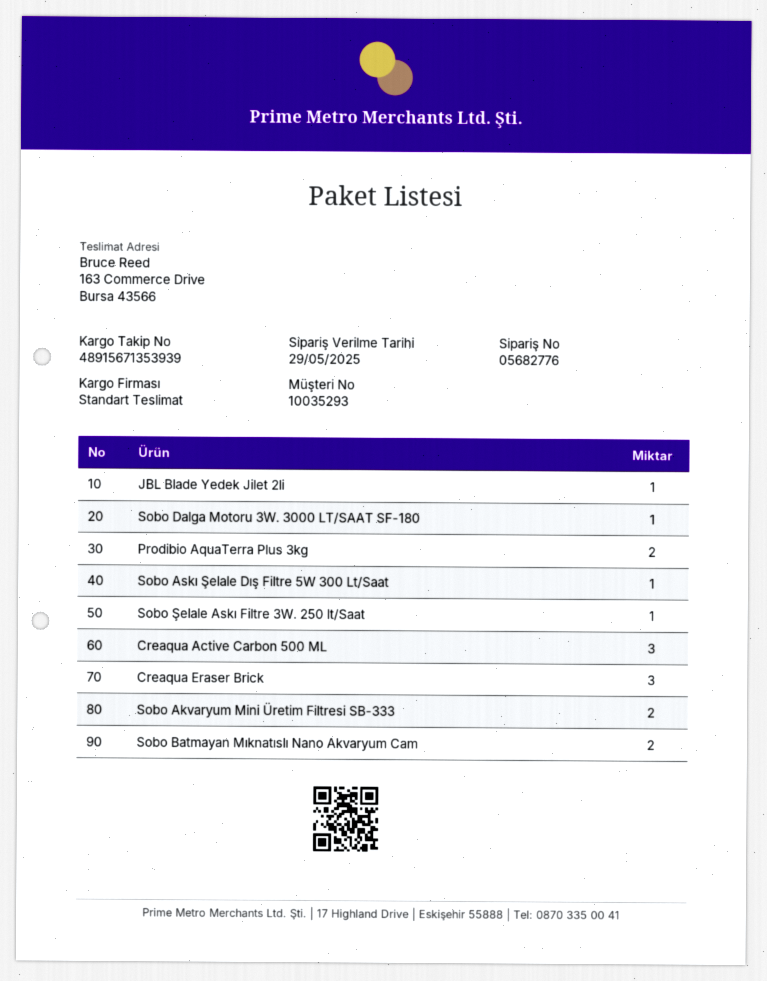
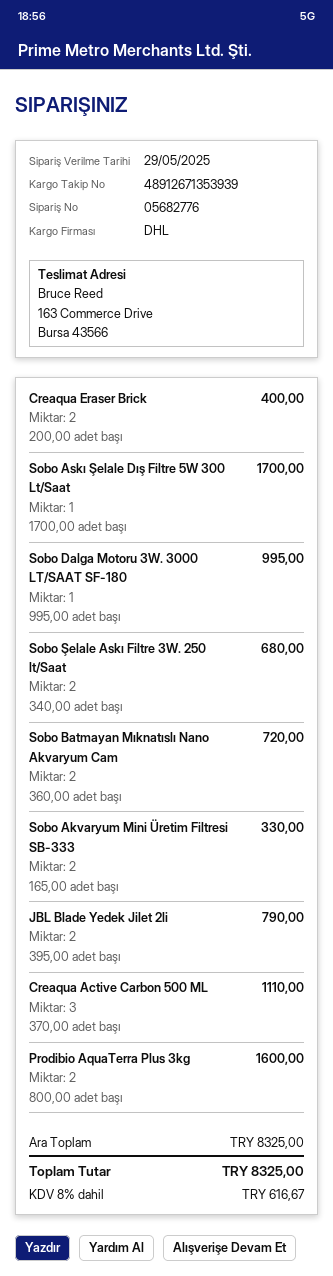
shipping method: standard -> DHL
tracking number: 48915671353939 -> 48912671353939
JBL Blade Yedek Jilet 2li: 1 -> 2
Sobo Şelale Askı Filtre 3W. 250 lt/Saat: 1 -> 2
Creaqua Eraser Brick: 3 -> 2

